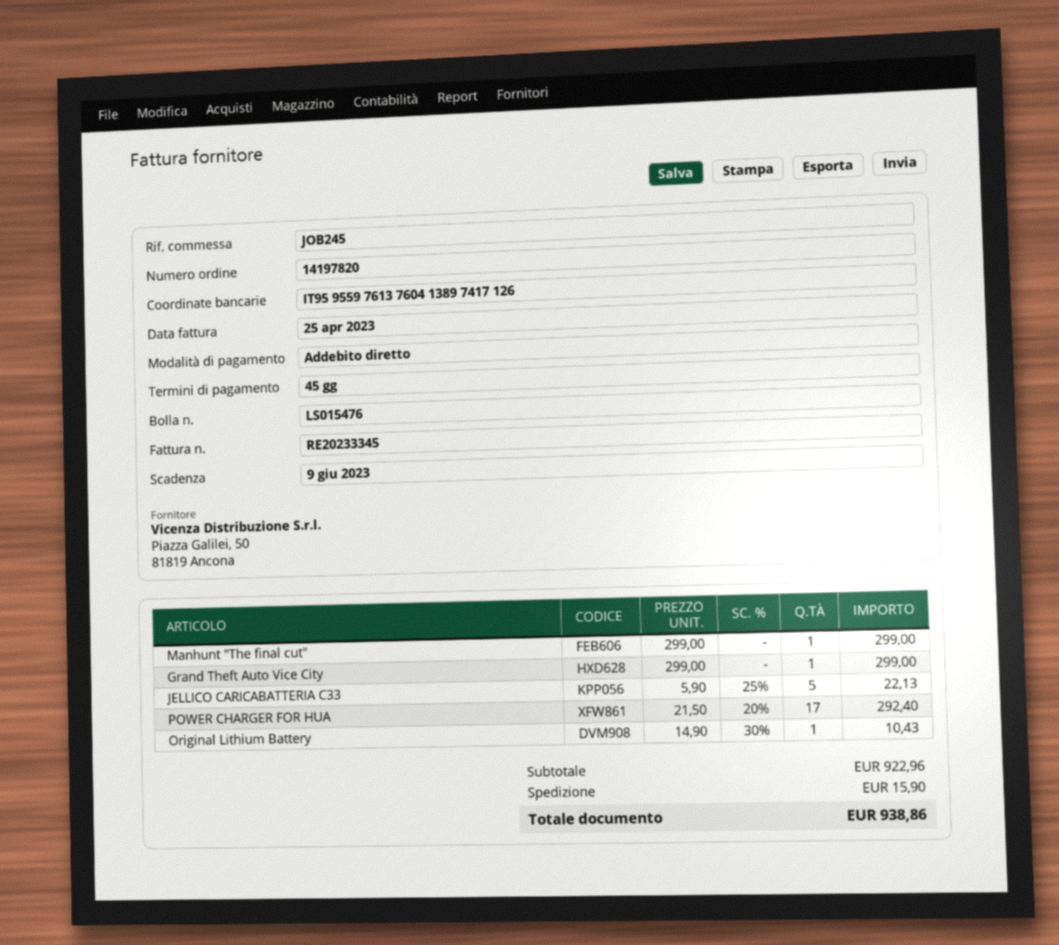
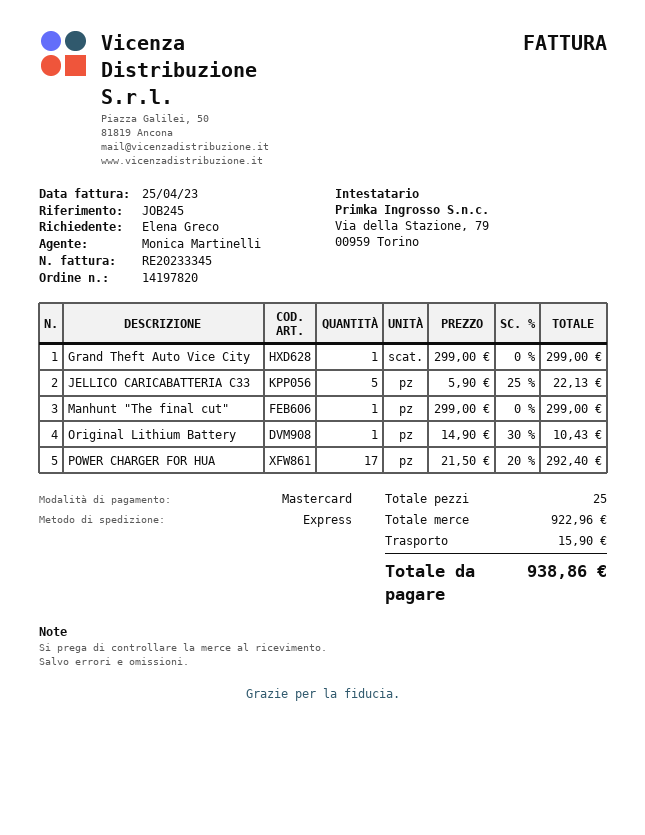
payment method: direct debit -> Mastercard

